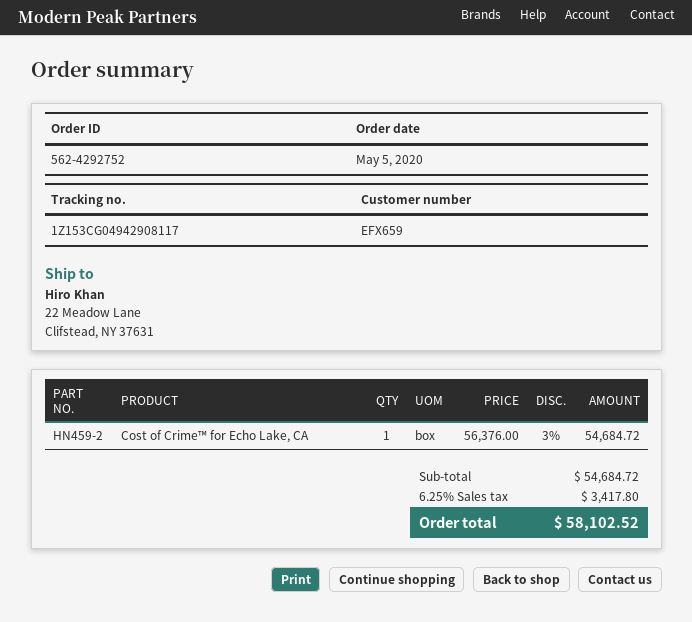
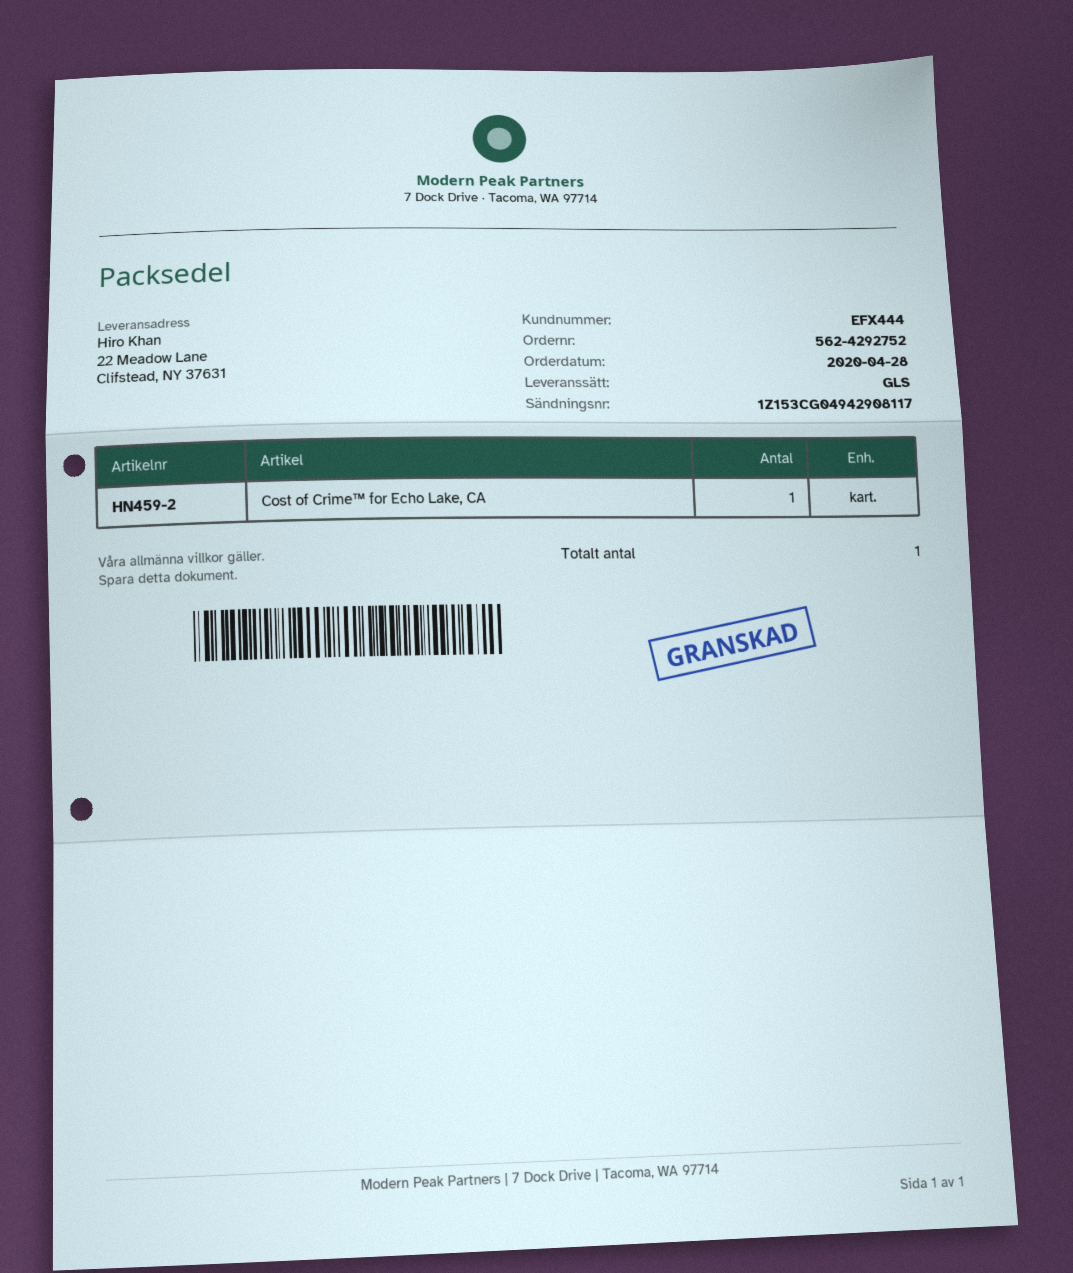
order date: 2020-05-05 -> 2020-04-28
customer number: EFX659 -> EFX444

